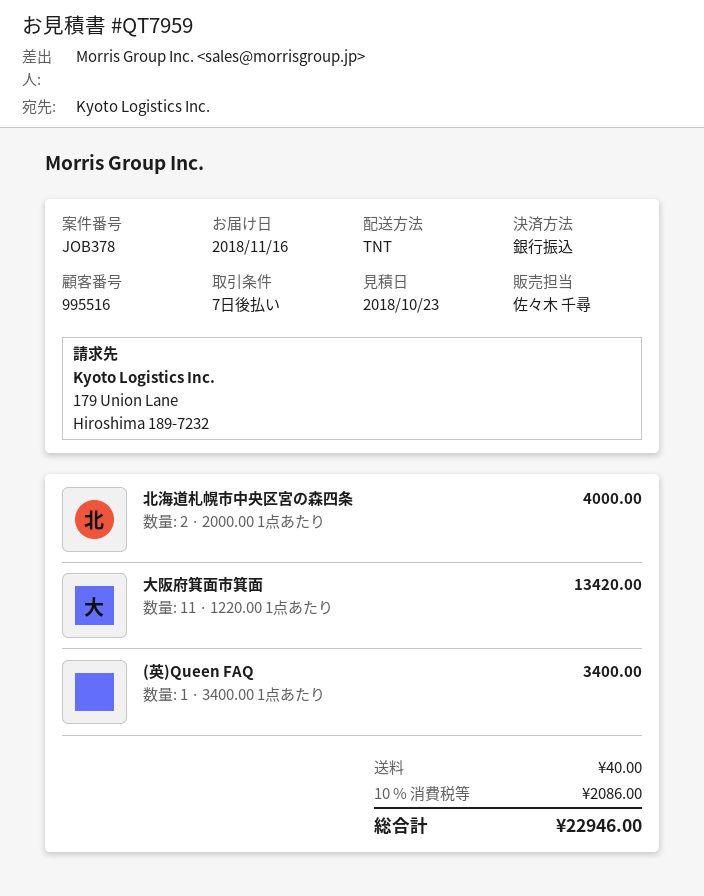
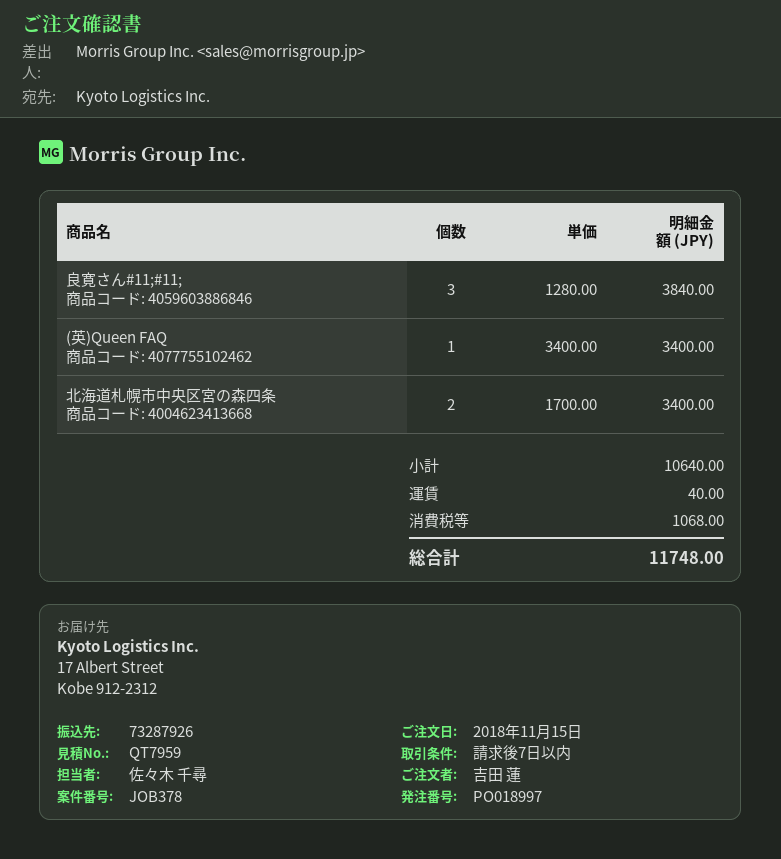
北海道札幌市中央区宮の森四条: 2 x 2000.00 = 4000.00 -> 2 x 1700.00 = 3400.00
大阪府箕面市箕面: 11 x 1220.00 = 13420.00 -> none
良寛さん#11;#11;: none -> 3 x 1280.00 = 3840.00
tax: 2086.00 -> 1068.00
total: 22946.00 -> 11748.00

